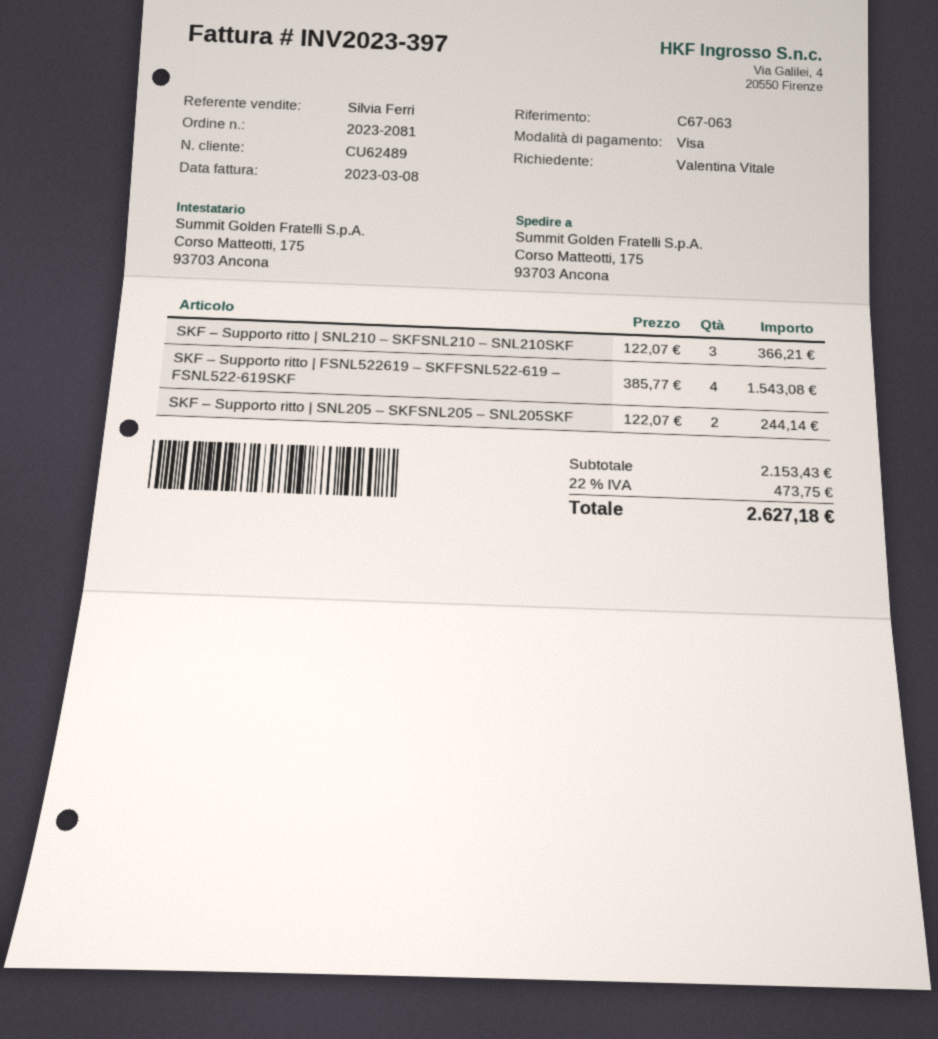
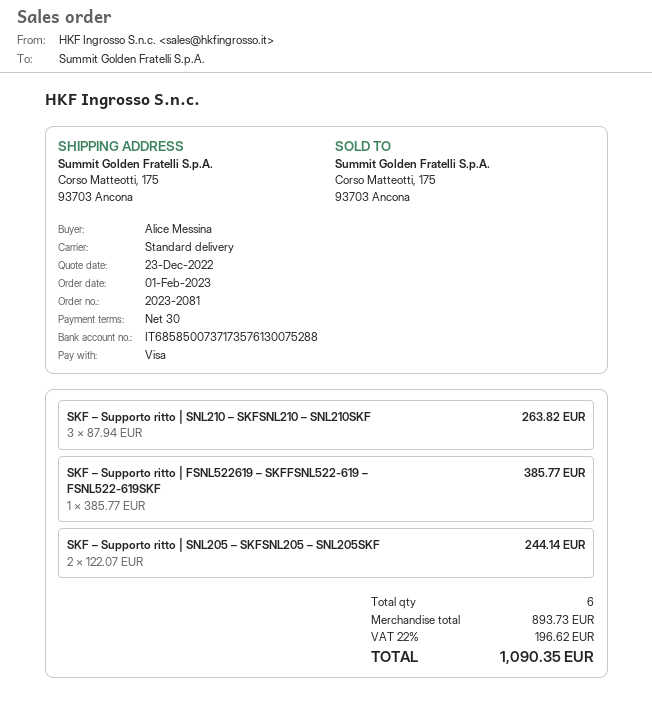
ordered by: Valentina Vitale -> Alice Messina
SKF – Supporto ritto | SNL210 – SKFSNL210 – SNL210SKF: 3 x 122.07 = 366.21 -> 3 x 87.94 = 263.82
SKF – Supporto ritto | FSNL522619 – SKFFSNL522-619 – FSNL522-619SKF: 4 x 385.77 = 1543.08 -> 1 x 385.77 = 385.77
subtotal: 2153.43 -> 893.73
tax: 22% = 473.75 -> 22% = 196.62
total: 2627.18 -> 1090.35

